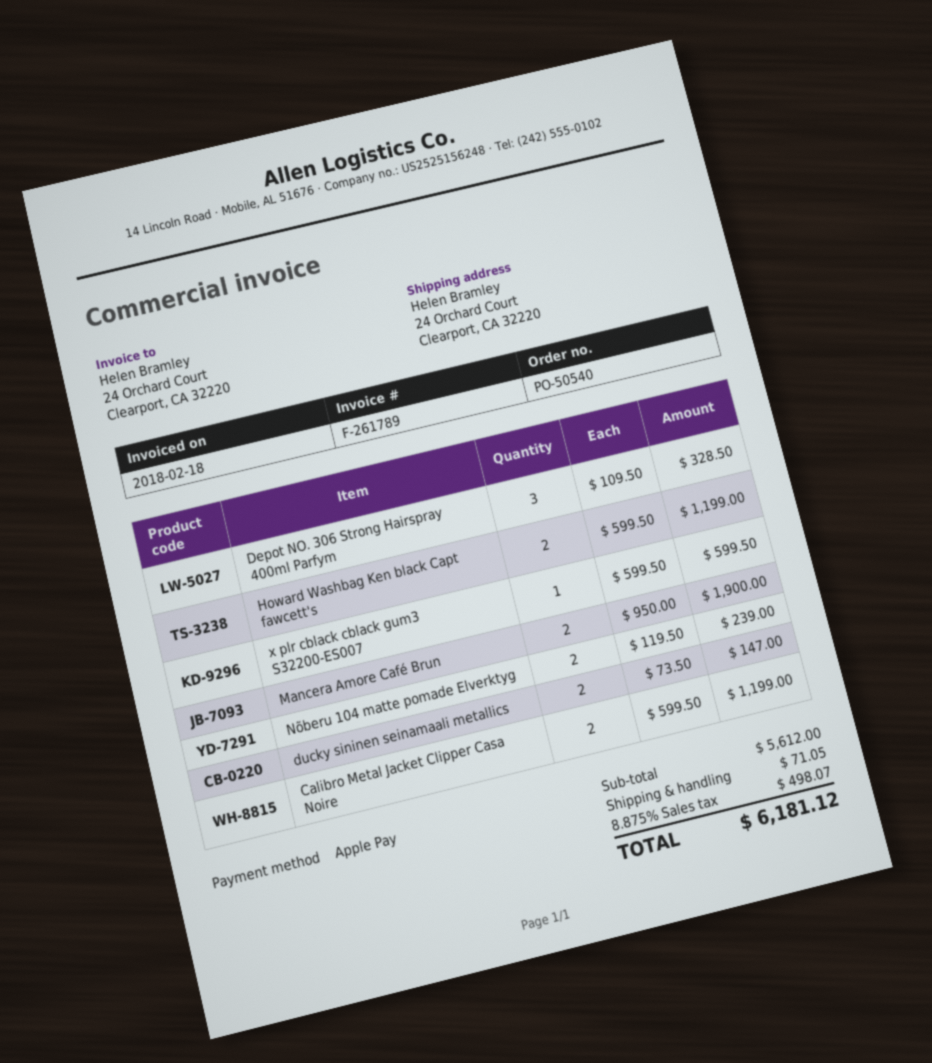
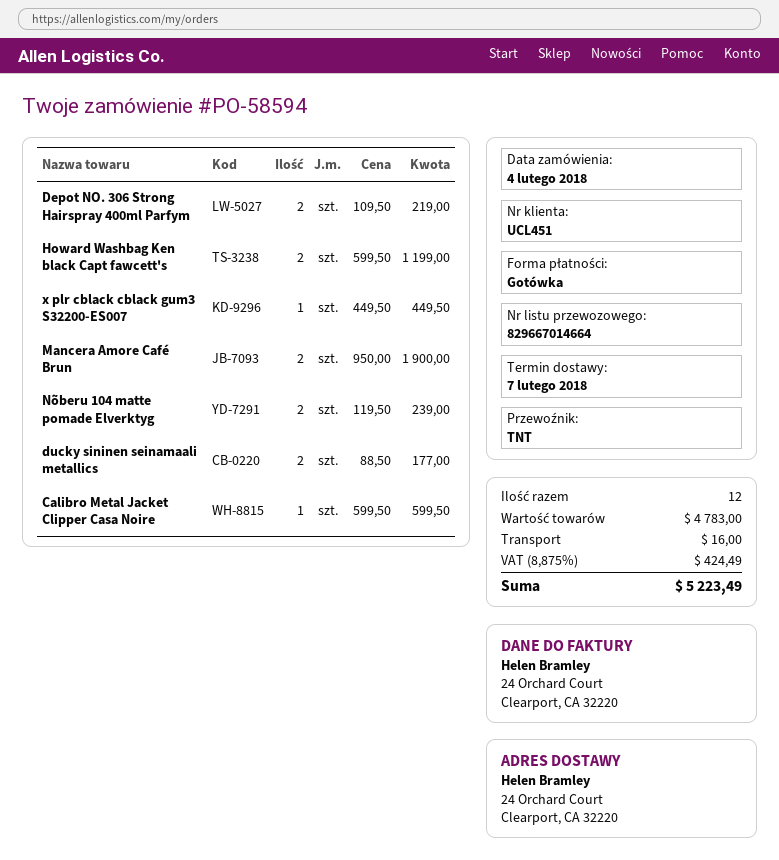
order number: PO-50540 -> PO-58594
payment method: Apple Pay -> cash
Depot NO. 306 Strong Hairspray 400ml Parfym: 3 x 109.50 = 328.50 -> 2 x 109.50 = 219.00
x plr cblack cblack gum3 S32200-ES007: 1 x 599.50 = 599.50 -> 1 x 449.50 = 449.50
ducky sininen seinamaali metallics: 2 x 73.50 = 147.00 -> 2 x 88.50 = 177.00
Calibro Metal Jacket Clipper Casa Noire: 2 x 599.50 = 1199.00 -> 1 x 599.50 = 599.50
subtotal: 5612.00 -> 4783.00
shipping: 71.05 -> 16.00
tax: 8.875% = 498.07 -> 8.875% = 424.49
total: 6181.12 -> 5223.49

